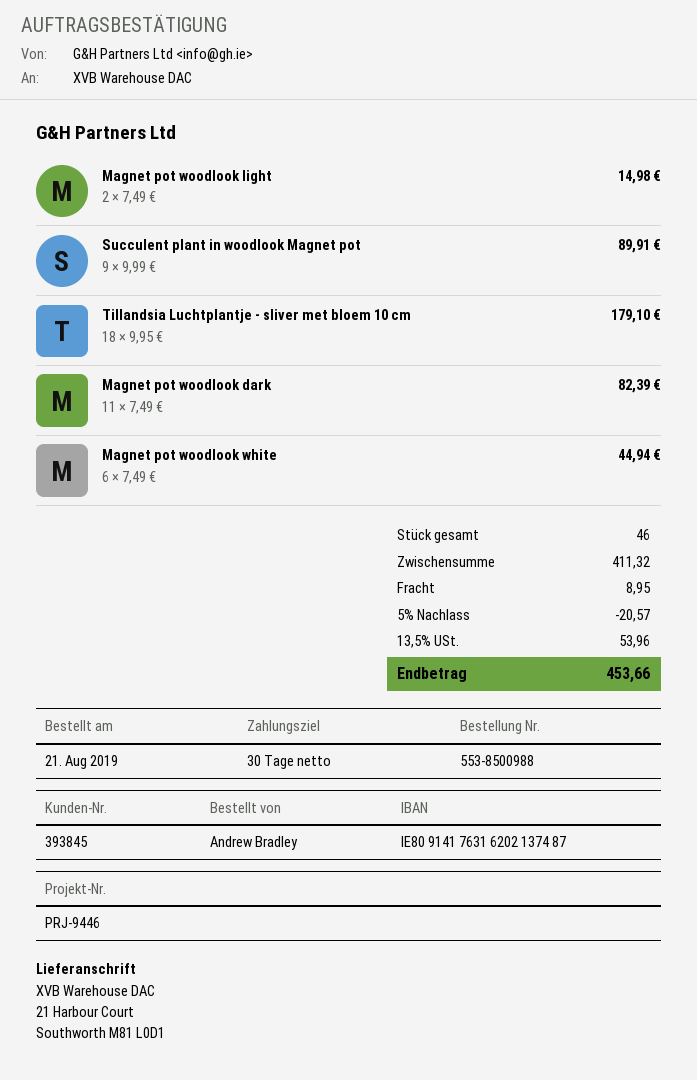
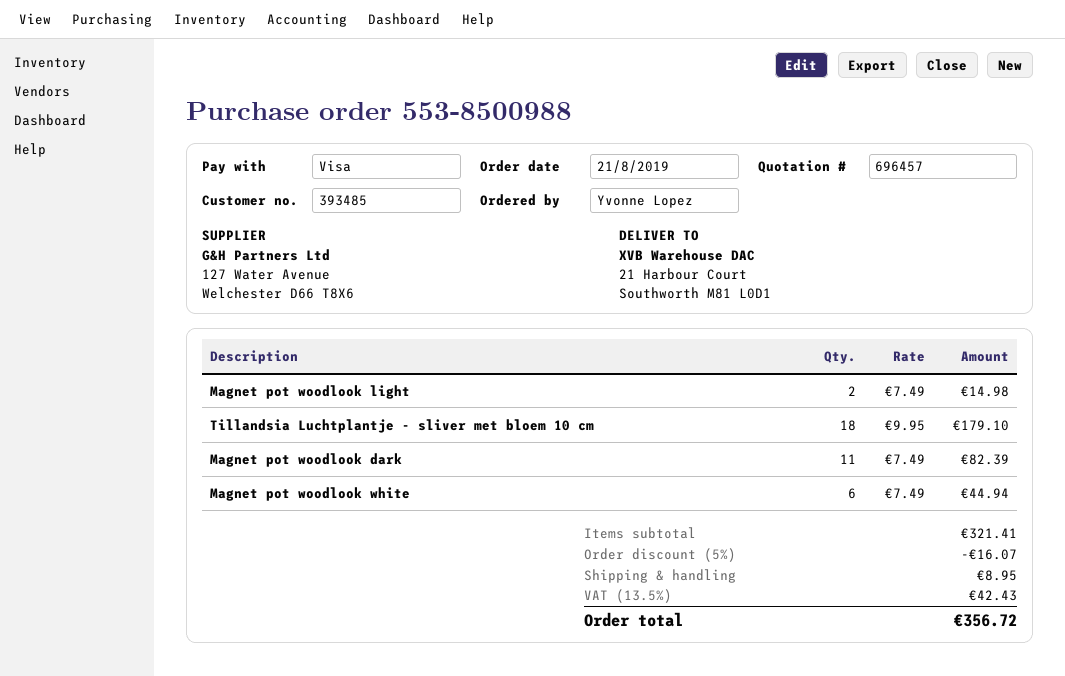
customer number: 393845 -> 393485
ordered by: Andrew Bradley -> Yvonne Lopez
Succulent plant in woodlook Magnet pot: 9 x 9.99 = 89.91 -> none
subtotal: 411.32 -> 321.41
discount: 5% = 20.57 -> 5% = 16.07
tax: 13.5% = 53.96 -> 13.5% = 42.43
total: 453.66 -> 356.72

